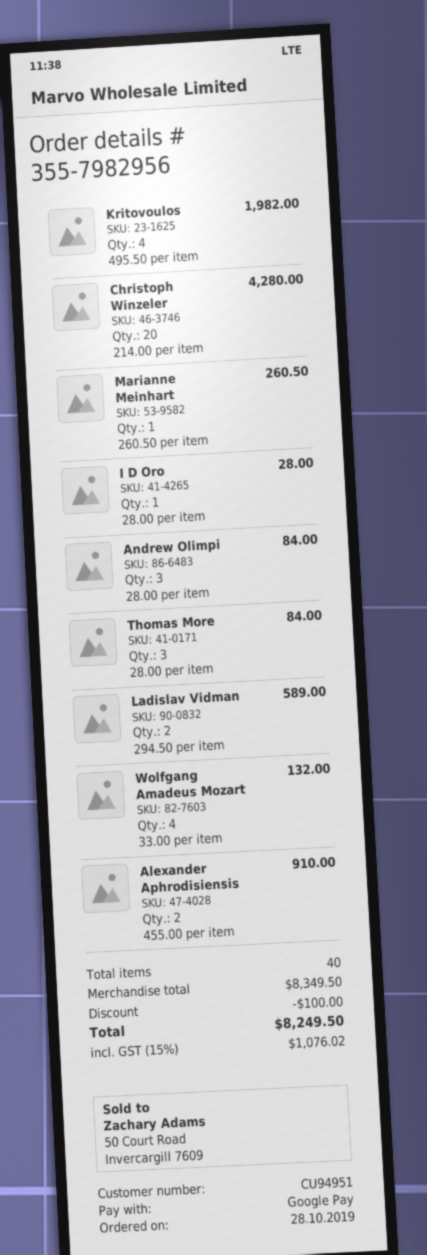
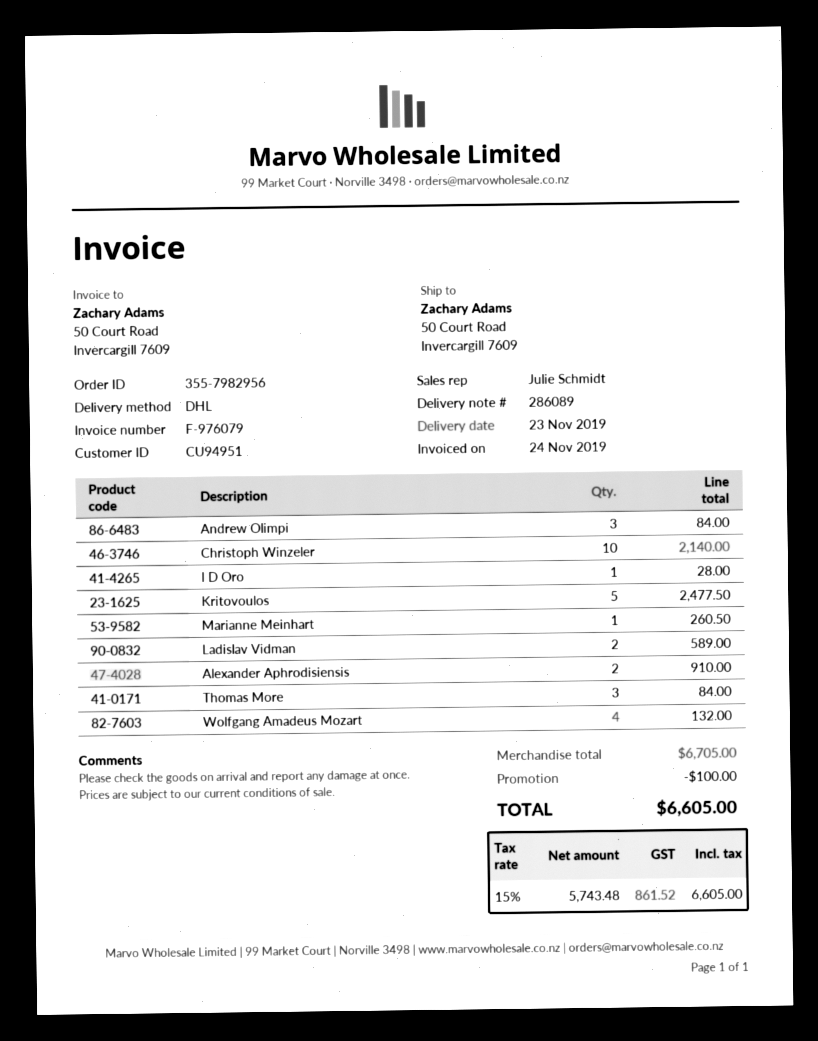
Kritovoulos: 4 for 1982.00 -> 5 for 2477.50
Christoph Winzeler: 20 for 4280.00 -> 10 for 2140.00
subtotal: 8349.50 -> 6705.00
tax: 15% = 1076.02 -> 15% = 861.52
total: 8249.50 -> 6605.00

